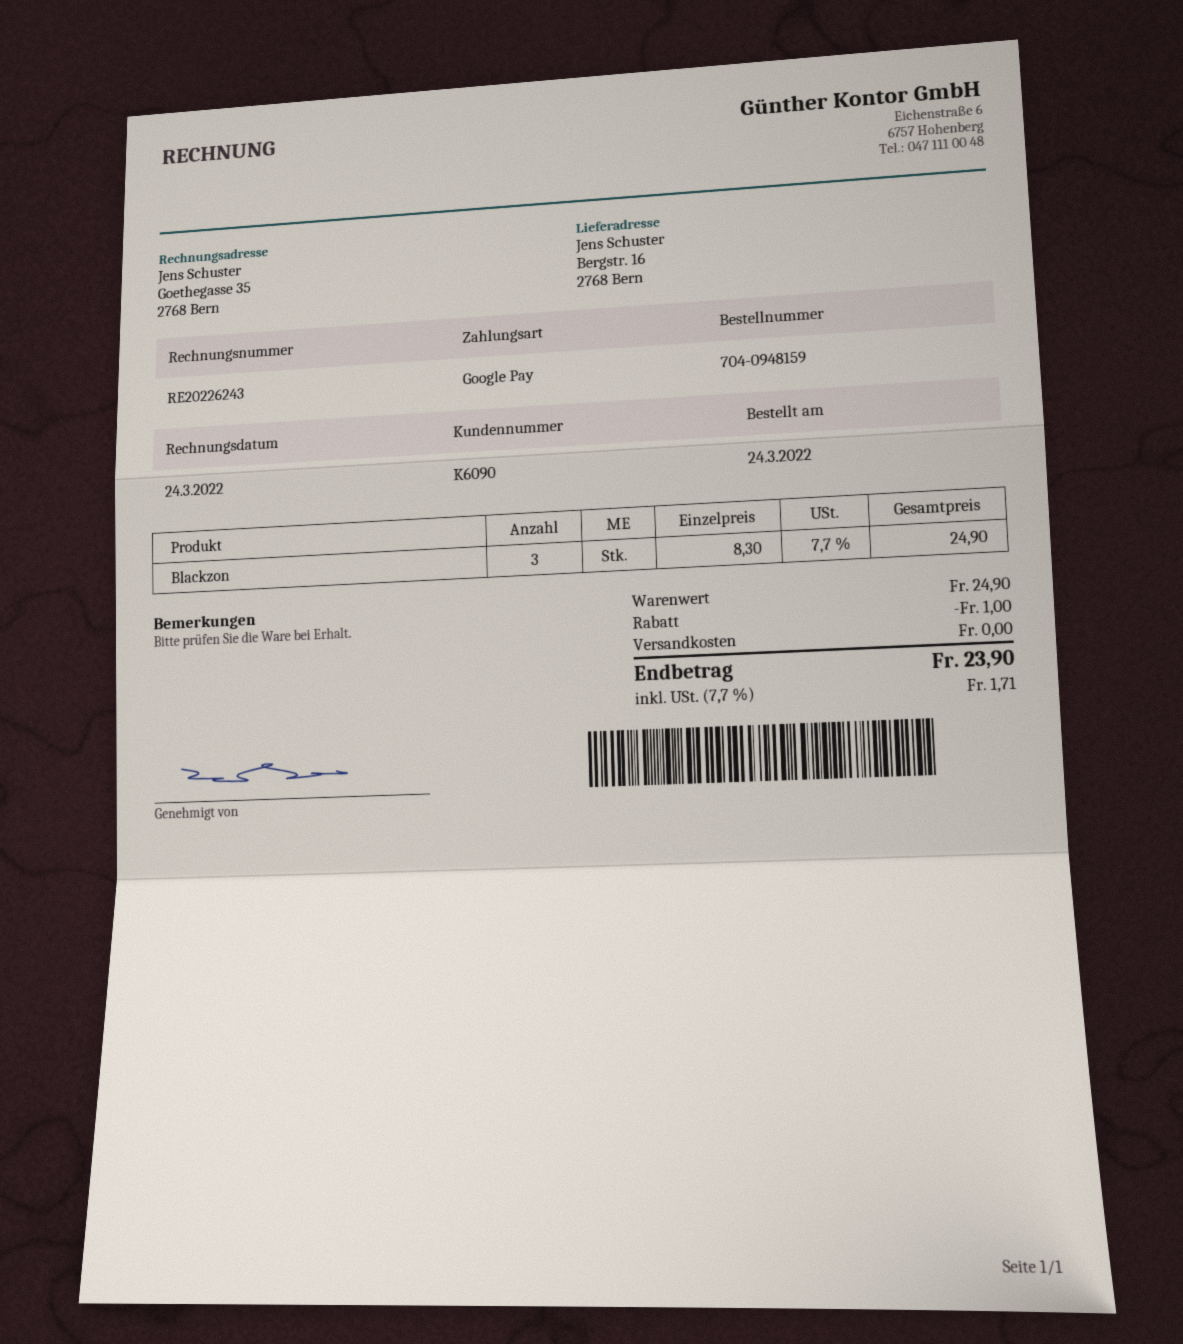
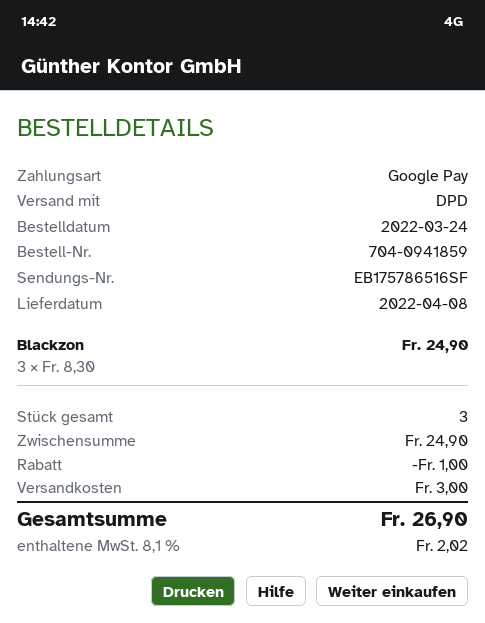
order number: 704-0948159 -> 704-0941859
shipping: 0.00 -> 3.00
tax: 7.7% = 1.71 -> 8.1% = 2.02
total: 23.90 -> 26.90

